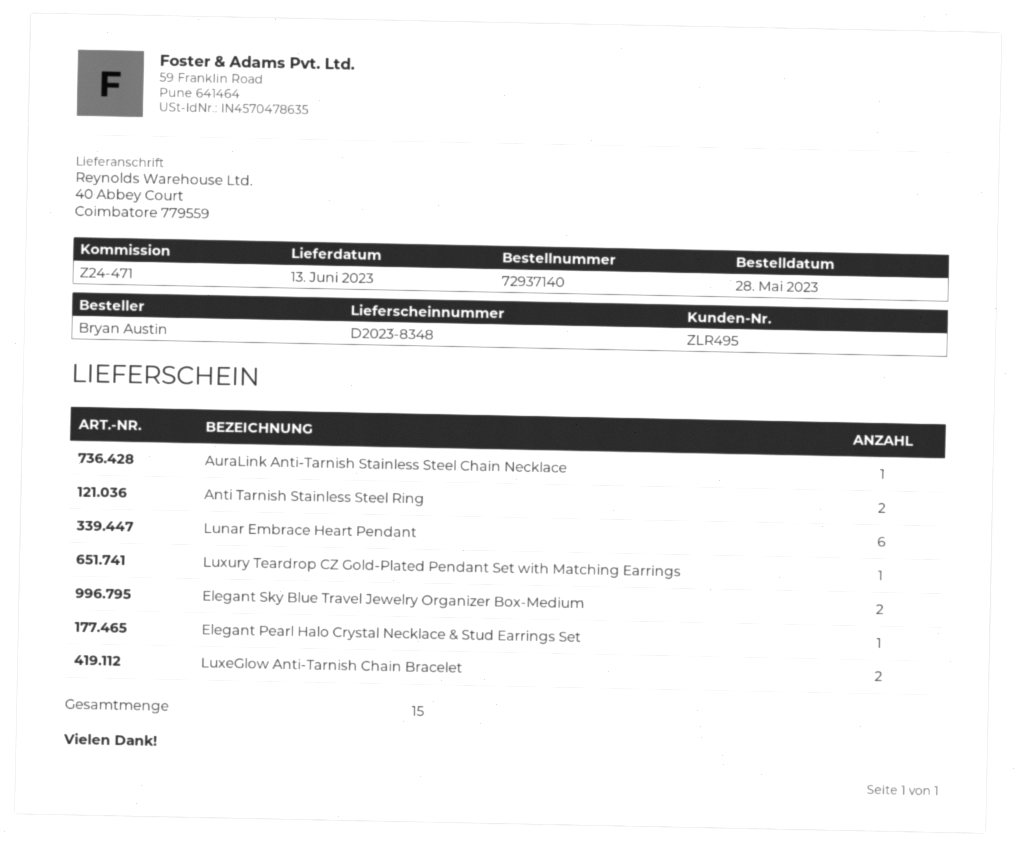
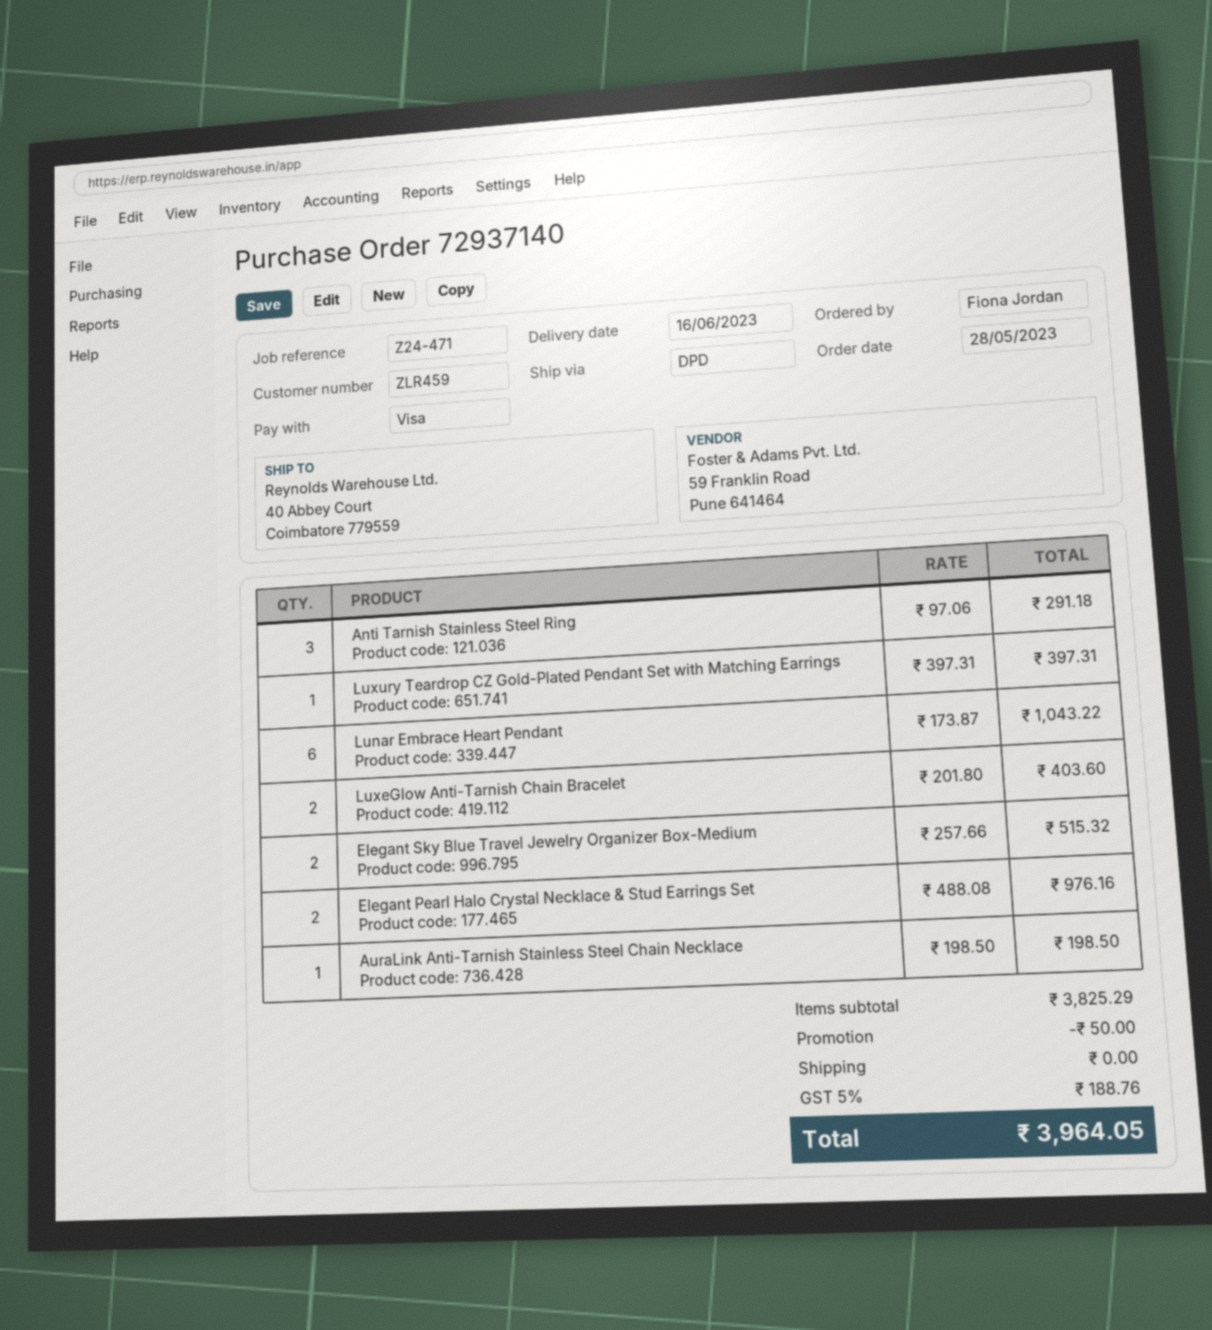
delivery date: 2023-06-13 -> 2023-06-16
customer number: ZLR495 -> ZLR459
ordered by: Bryan Austin -> Fiona Jordan
Anti Tarnish Stainless Steel Ring: 2 -> 3
Elegant Pearl Halo Crystal Necklace & Stud Earrings Set: 1 -> 2

